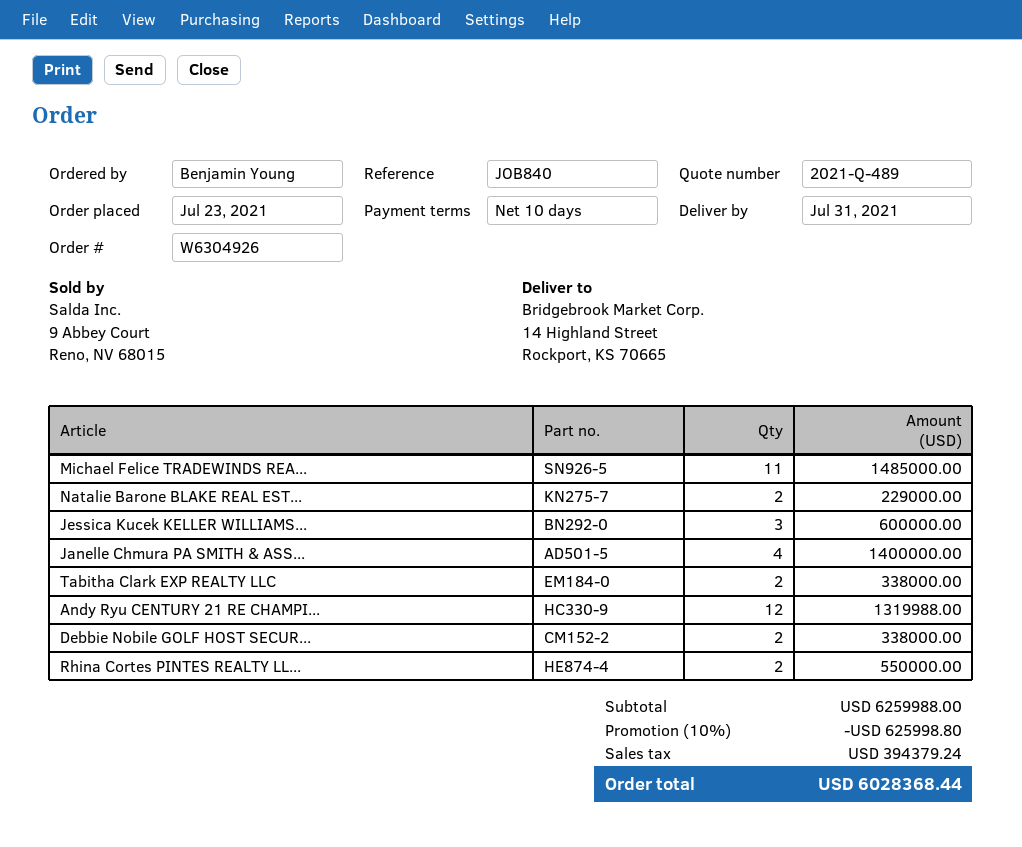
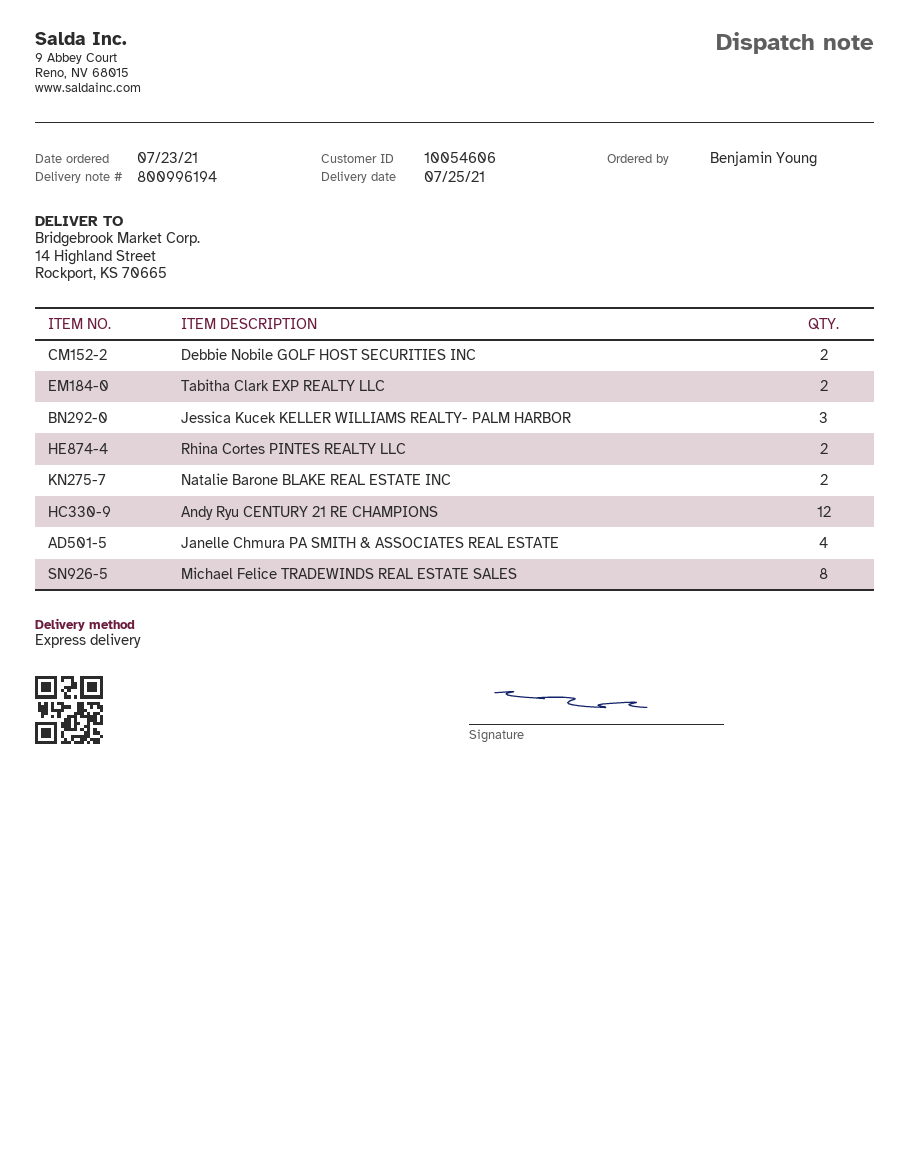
delivery date: 2021-07-31 -> 2021-07-25
Michael Felice TRADEWINDS REA...: 11 -> 8

